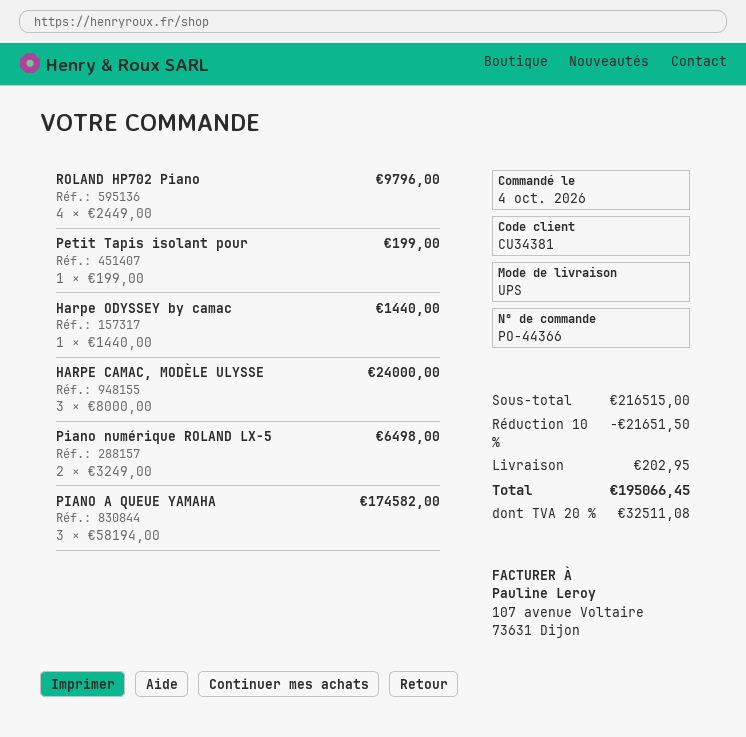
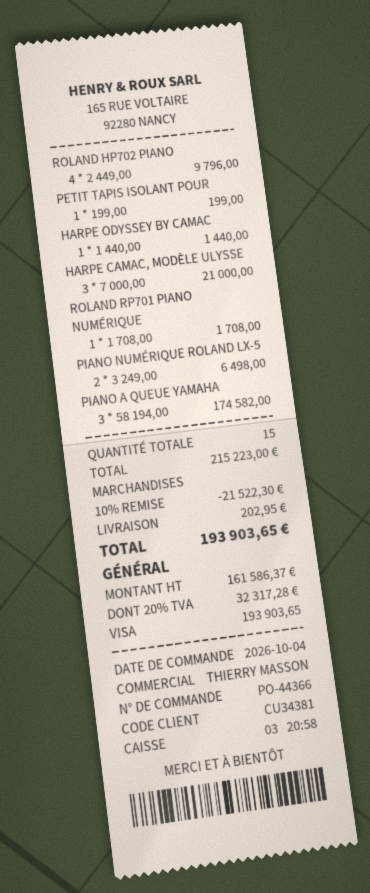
HARPE CAMAC, MODÈLE ULYSSE: 3 x 8000.00 = 24000.00 -> 3 x 7000.00 = 21000.00
ROLAND RP701 PIANO NUMÉRIQUE: none -> 1 x 1708.00 = 1708.00
subtotal: 216515.00 -> 215223.00
discount: 10% = 21651.50 -> 10% = 21522.30
tax: 20% = 32511.08 -> 20% = 32317.28
total: 195066.45 -> 193903.65

